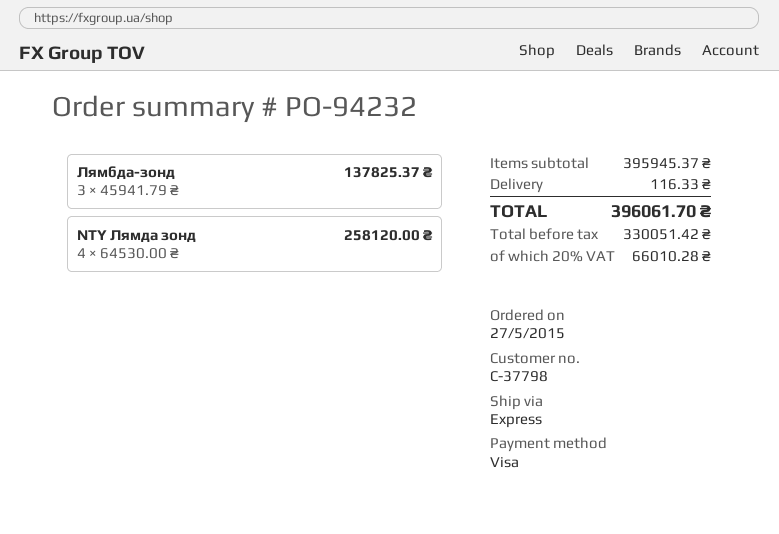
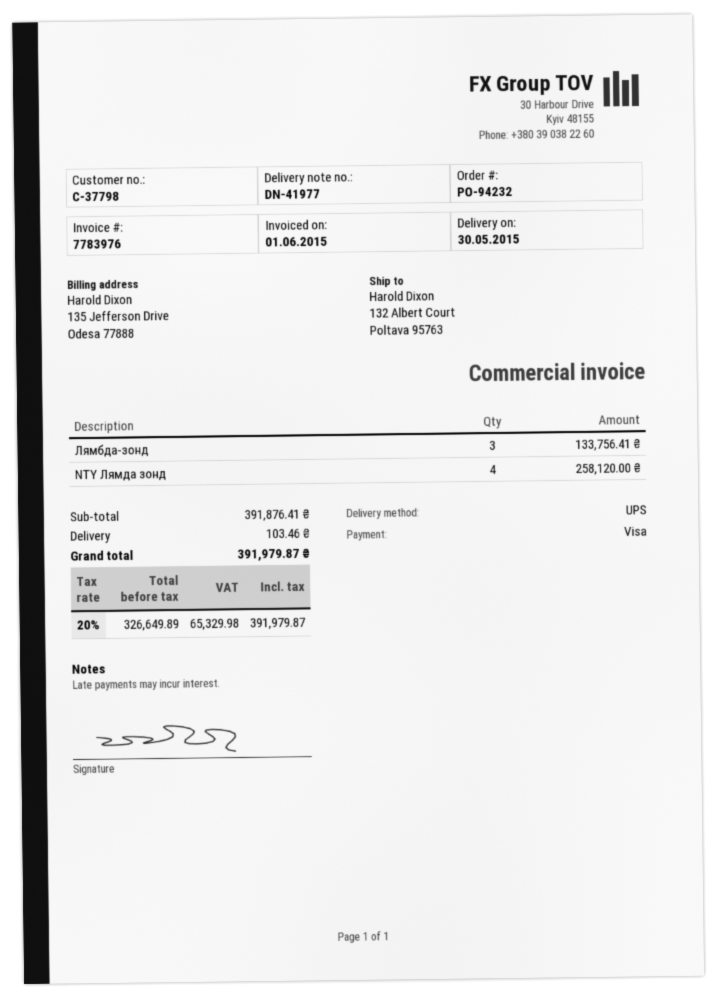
shipping method: express -> UPS
Лямбда-зонд: 3 for 137825.37 -> 3 for 133756.41
subtotal: 395945.37 -> 391876.41
shipping: 116.33 -> 103.46
net: 330051.42 -> 326649.89
tax: 20% = 66010.28 -> 20% = 65329.98
total: 396061.70 -> 391979.87

